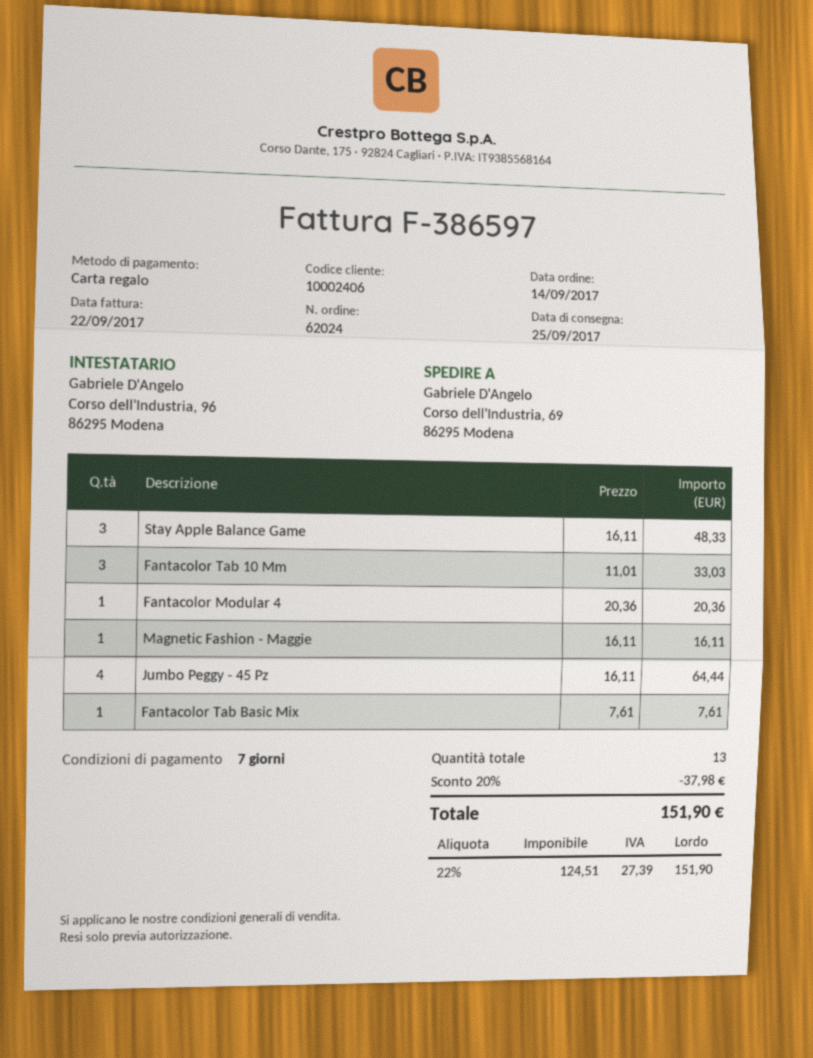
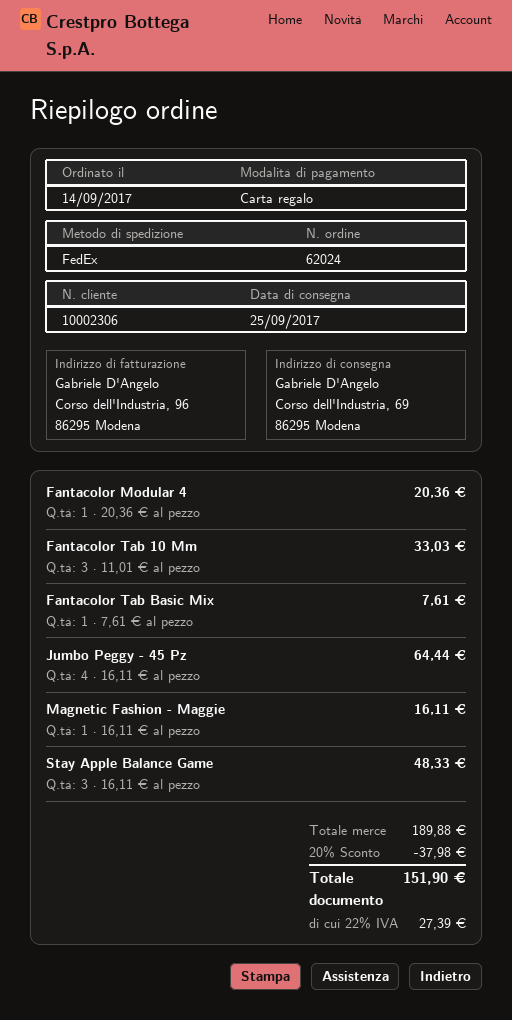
customer number: 10002406 -> 10002306

